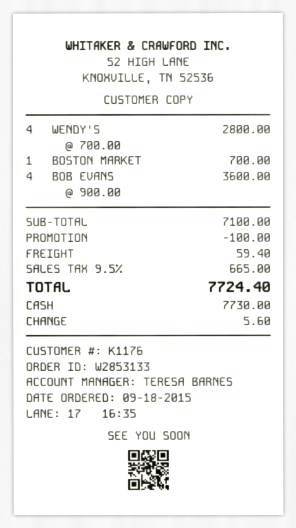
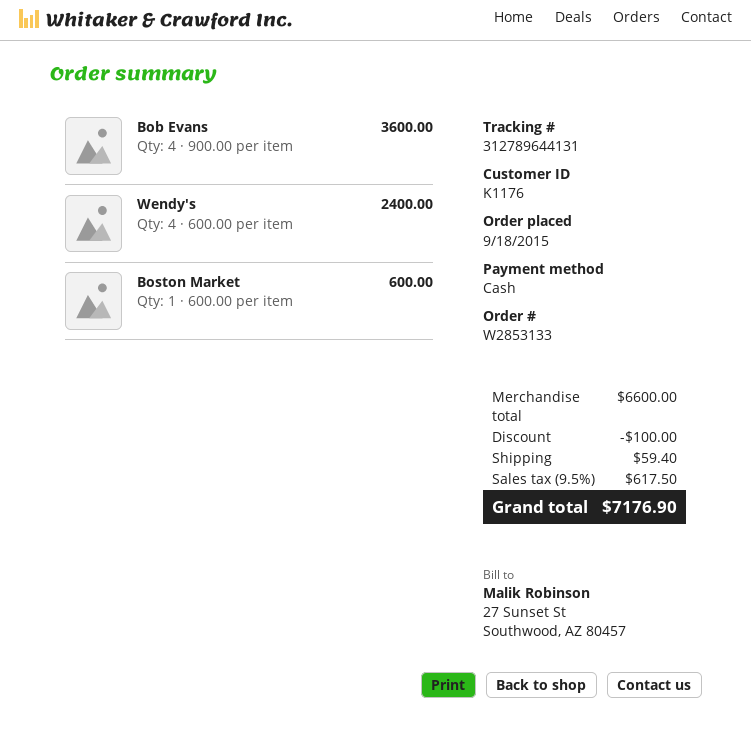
WENDY'S: 4 x 700.00 = 2800.00 -> 4 x 600.00 = 2400.00
BOSTON MARKET: 1 x 700.00 = 700.00 -> 1 x 600.00 = 600.00
subtotal: 7100.00 -> 6600.00
tax: 9.5% = 665.00 -> 9.5% = 617.50
total: 7724.40 -> 7176.90

